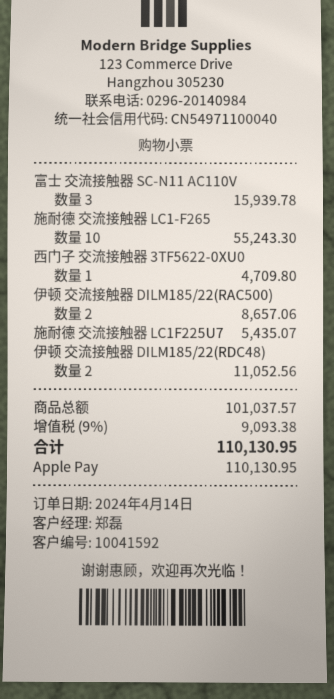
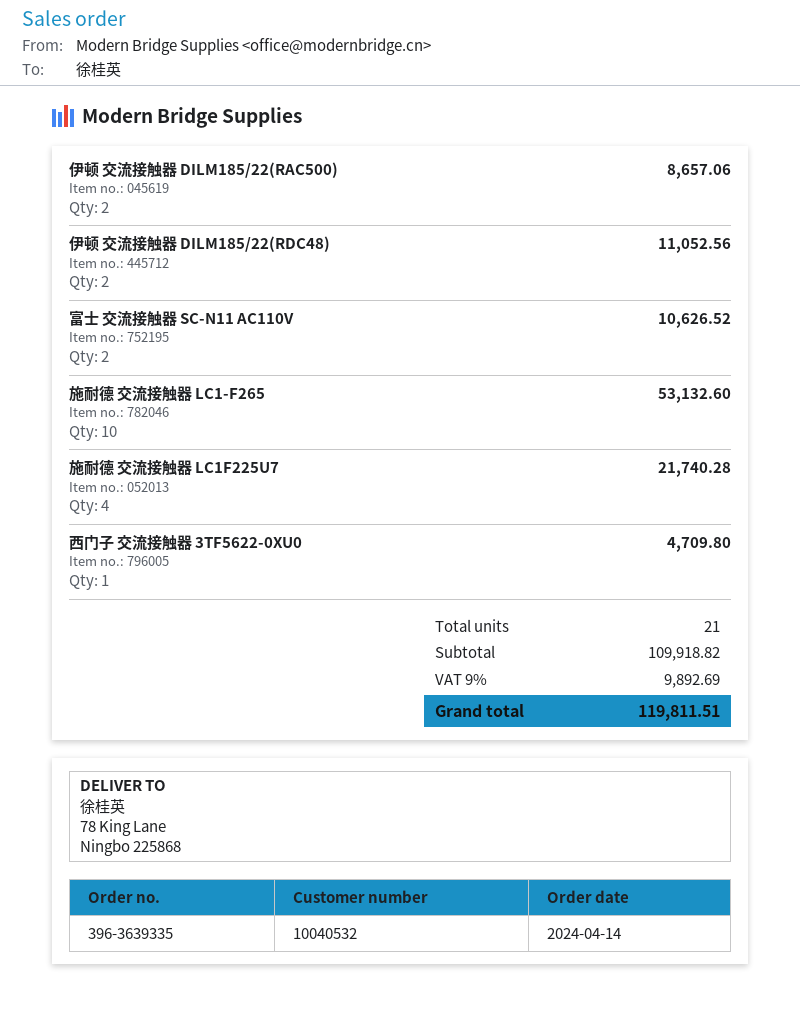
customer number: 10041592 -> 10040532
富士 交流接触器 SC-N11 AC110V: 3 for 15939.78 -> 2 for 10626.52
施耐德 交流接触器 LC1-F265: 10 for 55243.30 -> 10 for 53132.60
施耐德 交流接触器 LC1F225U7: 1 for 5435.07 -> 4 for 21740.28
subtotal: 101037.57 -> 109918.82
tax: 9% = 9093.38 -> 9% = 9892.69
total: 110130.95 -> 119811.51

